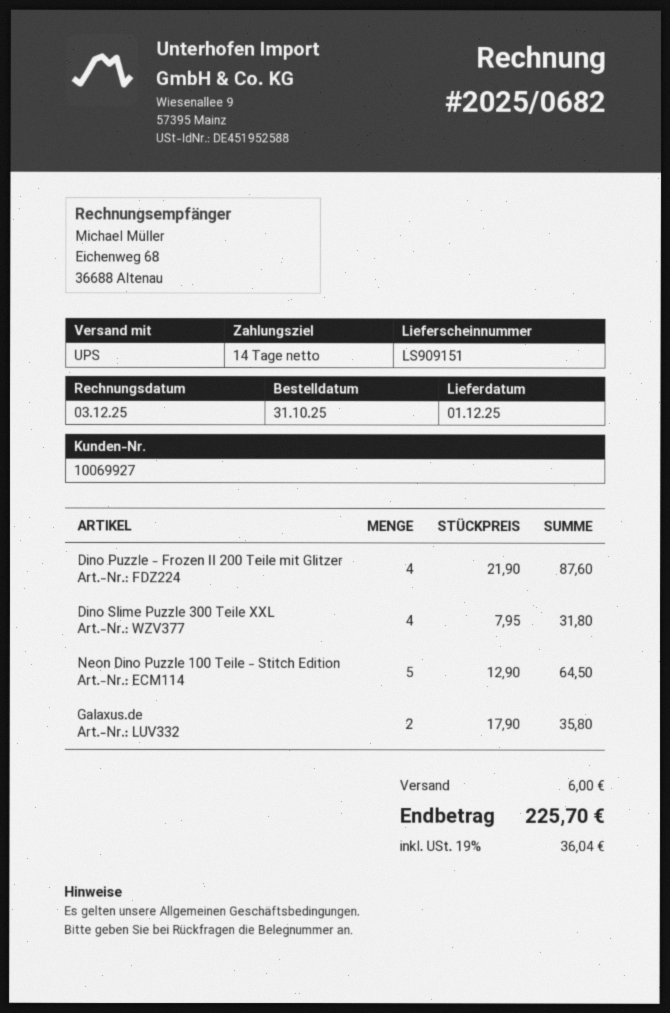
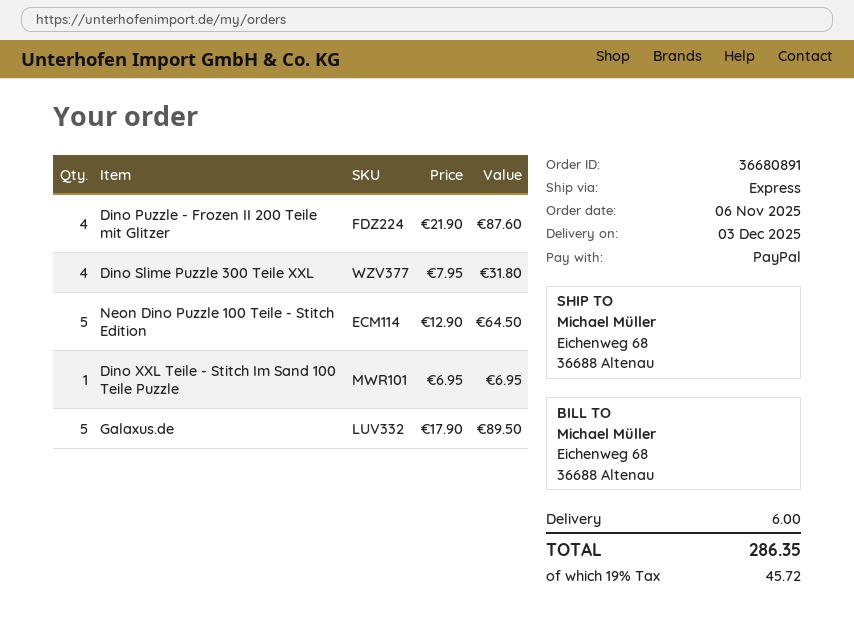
order date: 2025-10-31 -> 2025-11-06
delivery date: 2025-12-01 -> 2025-12-03
shipping method: UPS -> express
Galaxus.de: 2 x 17.90 = 35.80 -> 5 x 17.90 = 89.50
Dino XXL Teile - Stitch Im Sand 100 Teile Puzzle: none -> 1 x 6.95 = 6.95
tax: 19% = 36.04 -> 19% = 45.72
total: 225.70 -> 286.35

